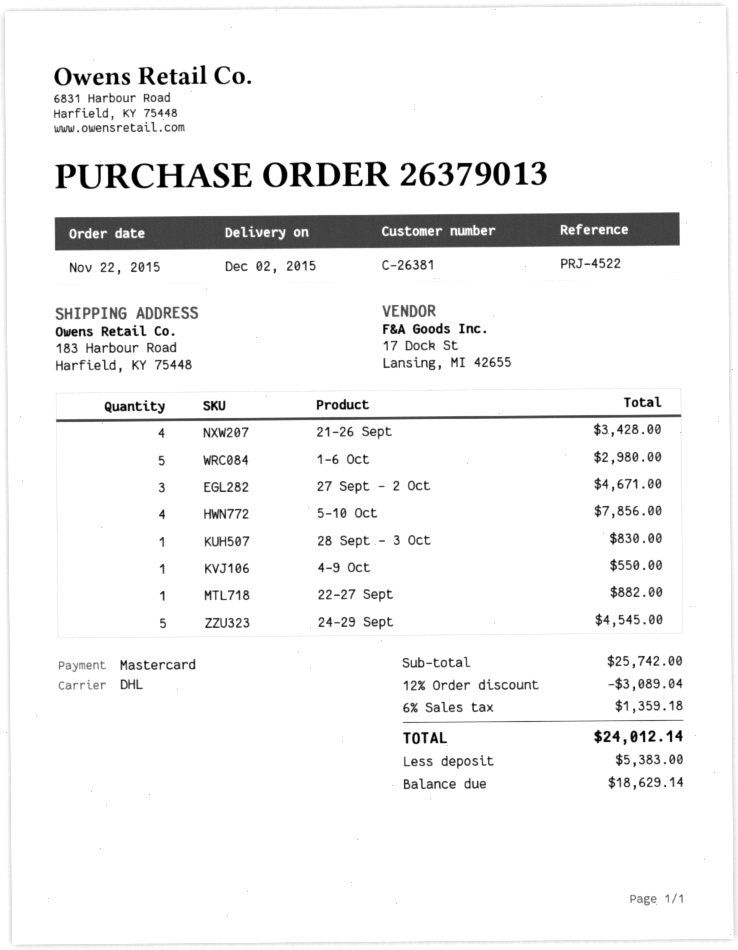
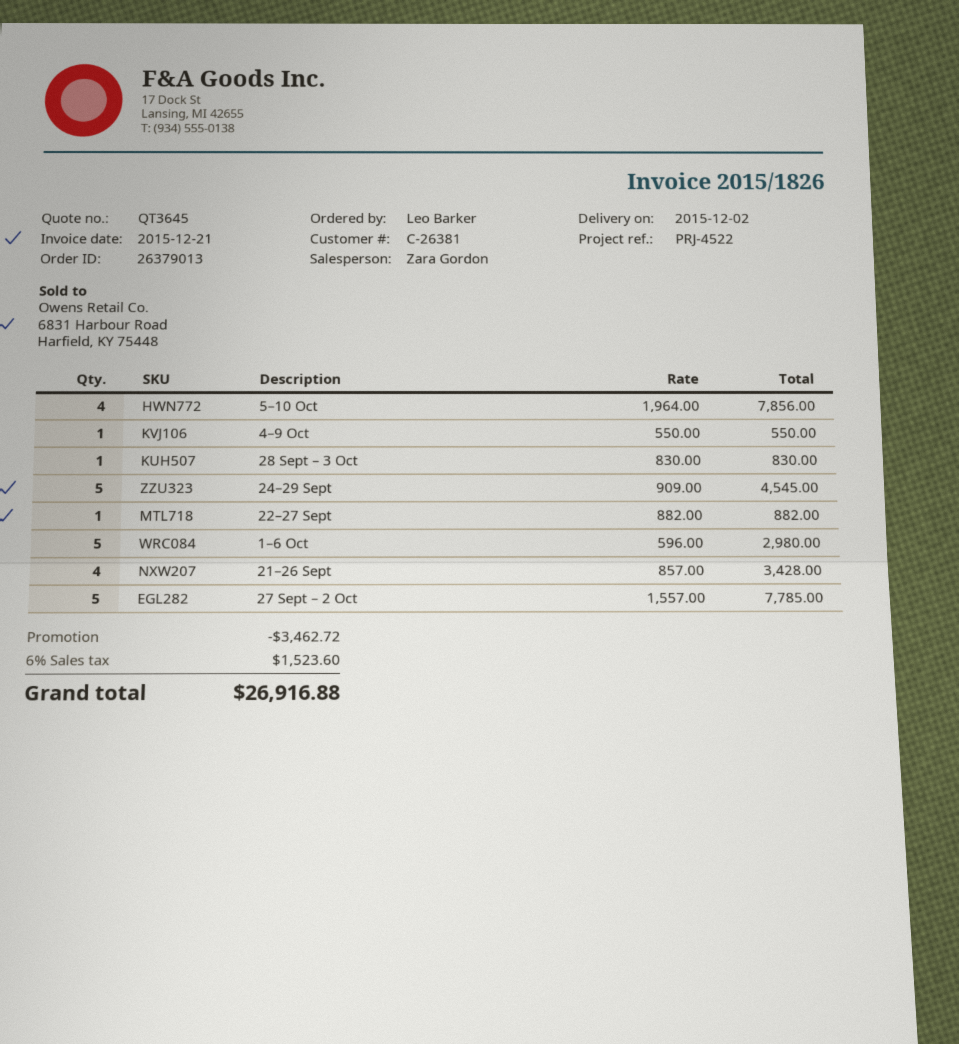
27 Sept – 2 Oct: 3 for 4671.00 -> 5 for 7785.00
discount: 3089.04 -> 3462.72
tax: 6% = 1359.18 -> 6% = 1523.60
total: 24012.14 -> 26916.88

